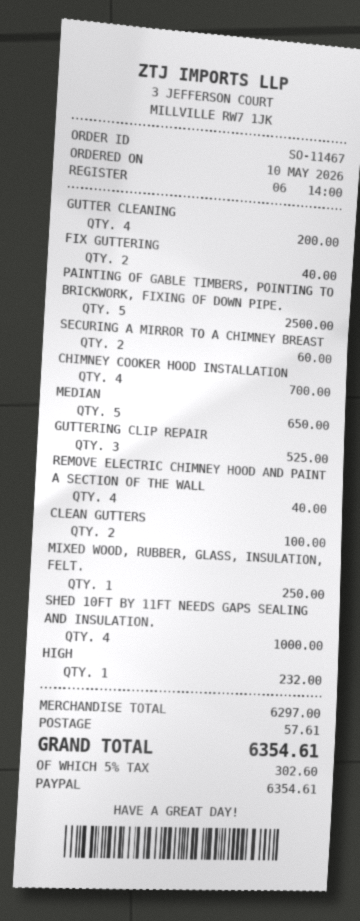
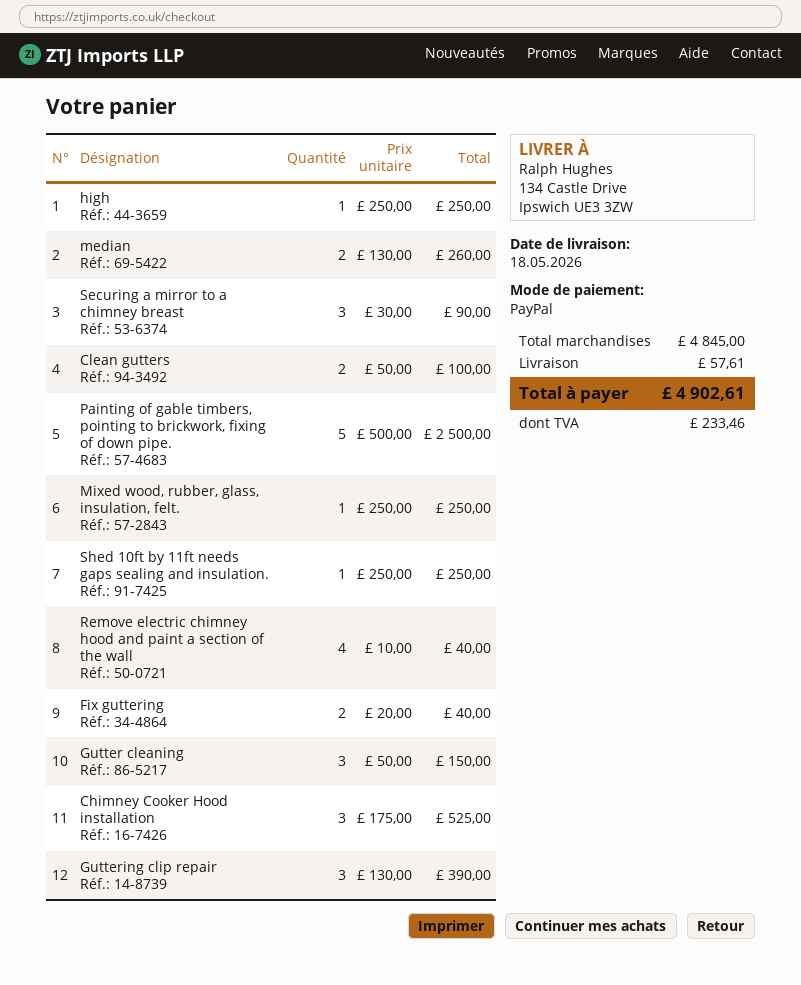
GUTTER CLEANING: 4 for 200.00 -> 3 for 150.00
SECURING A MIRROR TO A CHIMNEY BREAST: 2 for 60.00 -> 3 for 90.00
CHIMNEY COOKER HOOD INSTALLATION: 4 for 700.00 -> 3 for 525.00
MEDIAN: 5 for 650.00 -> 2 for 260.00
GUTTERING CLIP REPAIR: 3 for 525.00 -> 3 for 390.00
SHED 10FT BY 11FT NEEDS GAPS SEALING AND INSULATION.: 4 for 1000.00 -> 1 for 250.00
HIGH: 1 for 232.00 -> 1 for 250.00
subtotal: 6297.00 -> 4845.00
tax: 302.60 -> 233.46
total: 6354.61 -> 4902.61

